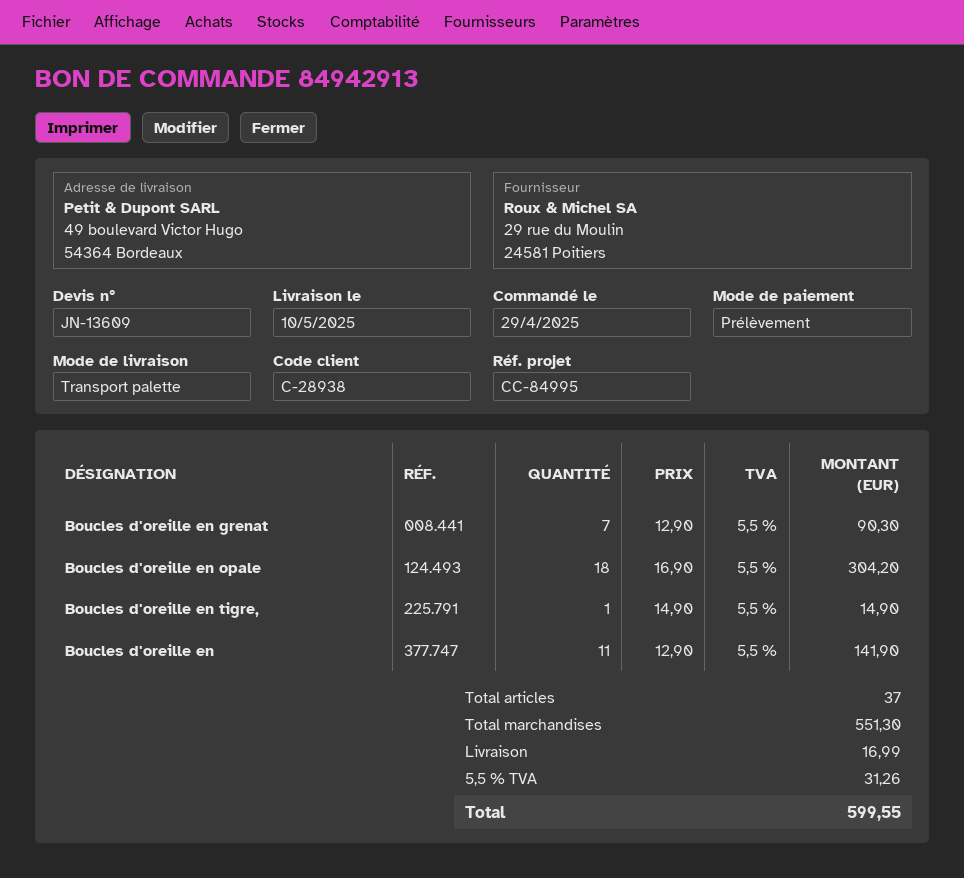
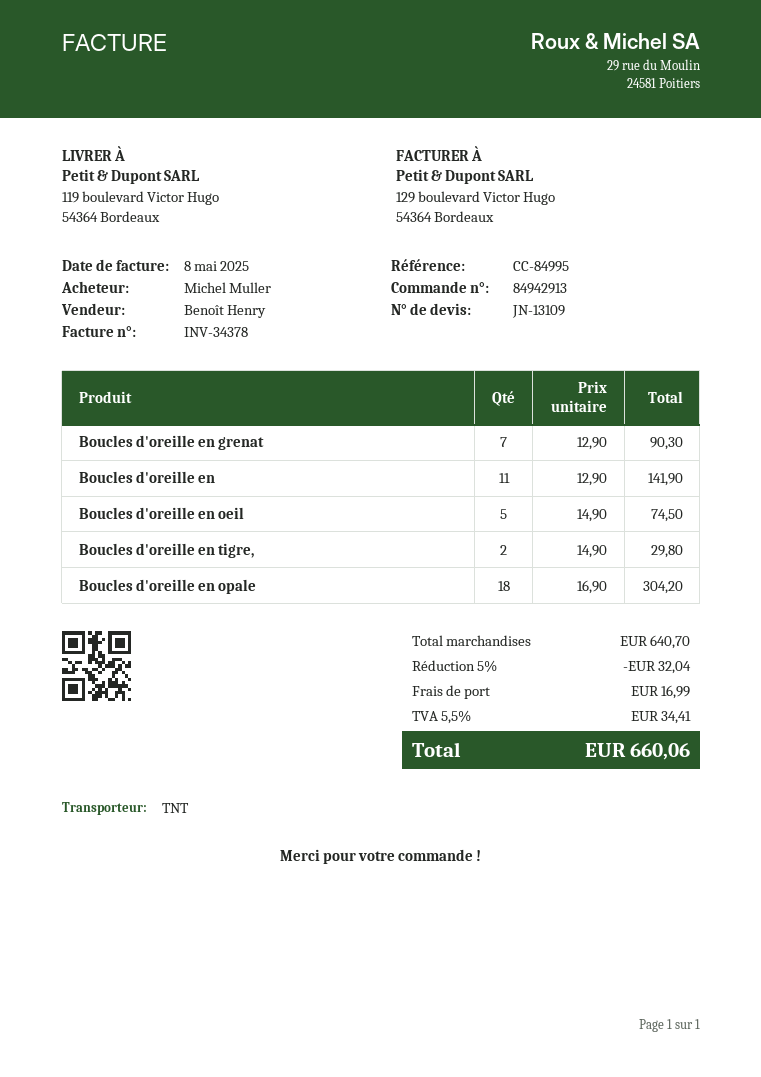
quote number: JN-13609 -> JN-13109
shipping method: pallet freight -> TNT
ship to: 49 boulevard Victor Hugo, 54364 Bordeaux -> 119 boulevard Victor Hugo, 54364 Bordeaux
Boucles d'oreille en tigre,: 1 x 14.90 = 14.90 -> 2 x 14.90 = 29.80
Boucles d'oreille en oeil: none -> 5 x 14.90 = 74.50
subtotal: 551.30 -> 640.70
discount: none -> 5% = 32.04
tax: 5.5% = 31.26 -> 5.5% = 34.41
total: 599.55 -> 660.06

